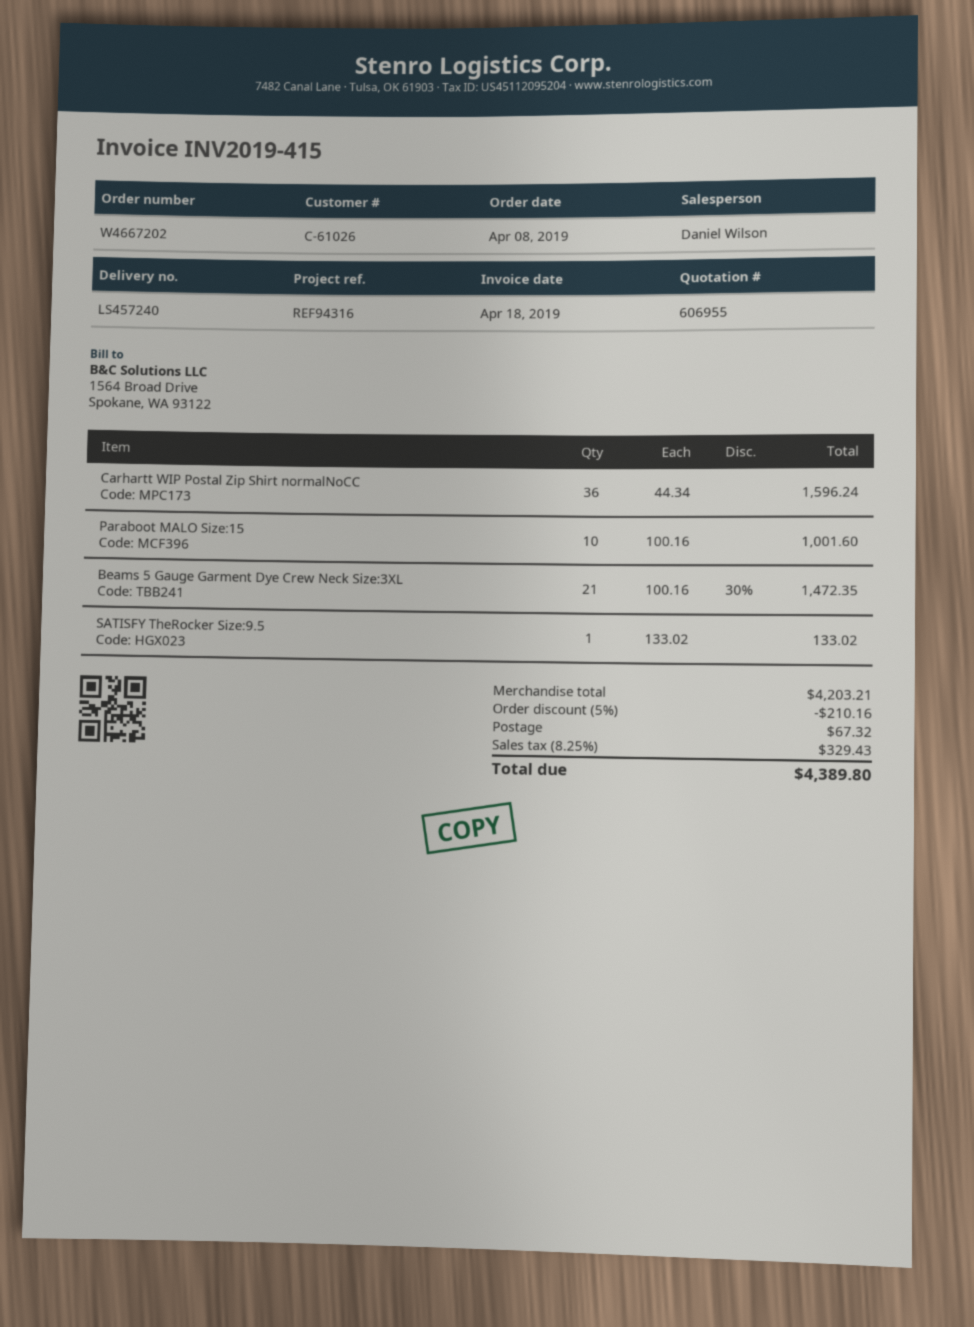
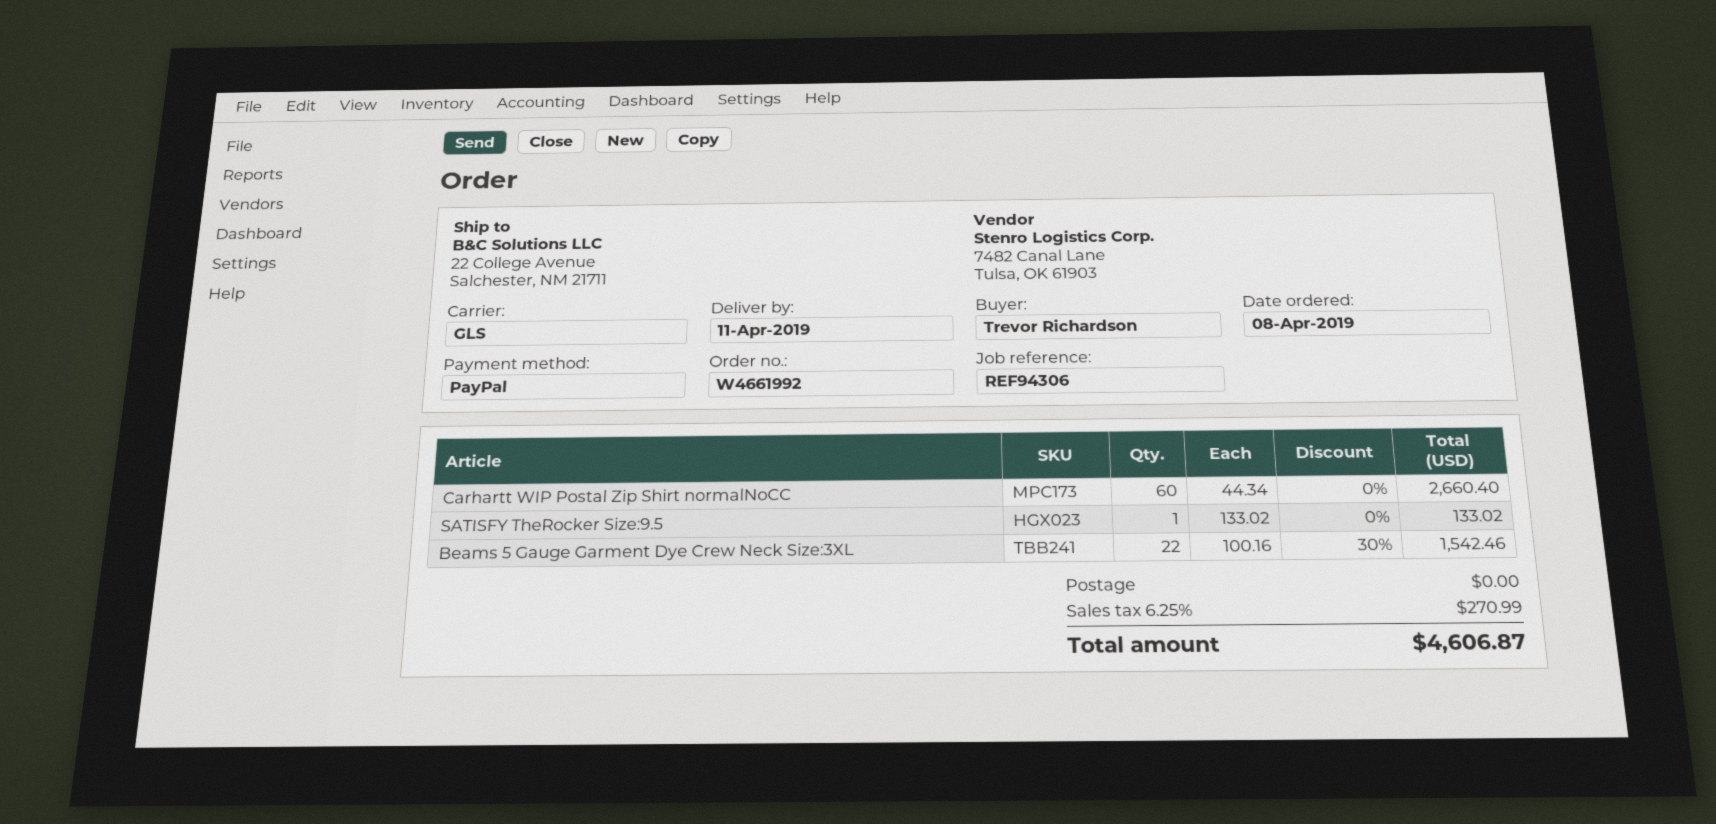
order number: W4667202 -> W4661992
reference: REF94316 -> REF94306
Carhartt WIP Postal Zip Shirt normalNoCC: 36 x 44.34 = 1596.24 -> 60 x 44.34 = 2660.40
Paraboot MALO Size:15: 10 x 100.16 = 1001.60 -> none
Beams 5 Gauge Garment Dye Crew Neck Size:3XL: 21 x 100.16 - 30% = 1472.35 -> 22 x 100.16 - 30% = 1542.46
discount: 5% = 210.16 -> none
shipping: 67.32 -> 0.00
tax: 8.25% = 329.43 -> 6.25% = 270.99
total: 4389.80 -> 4606.87

